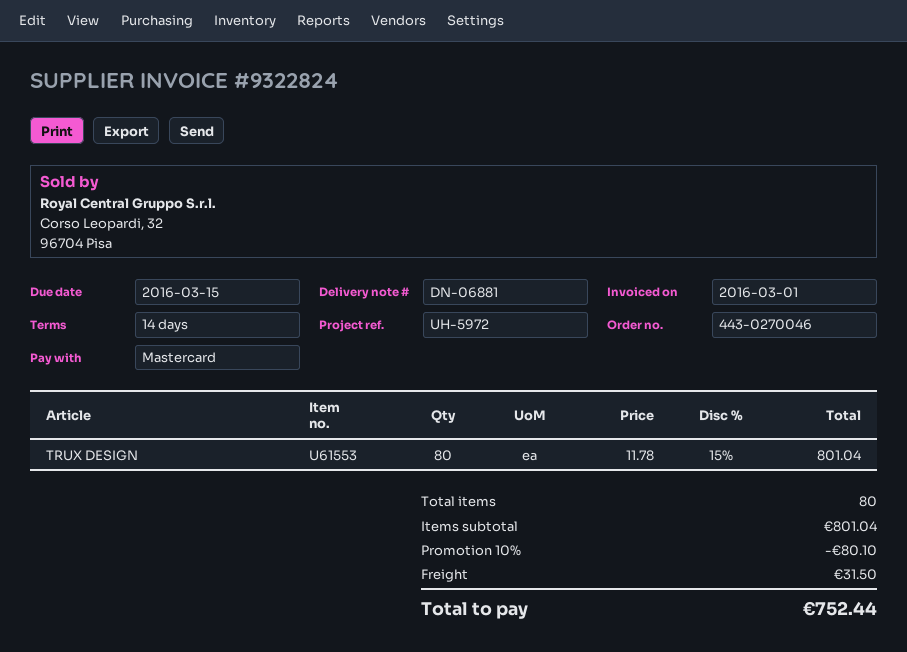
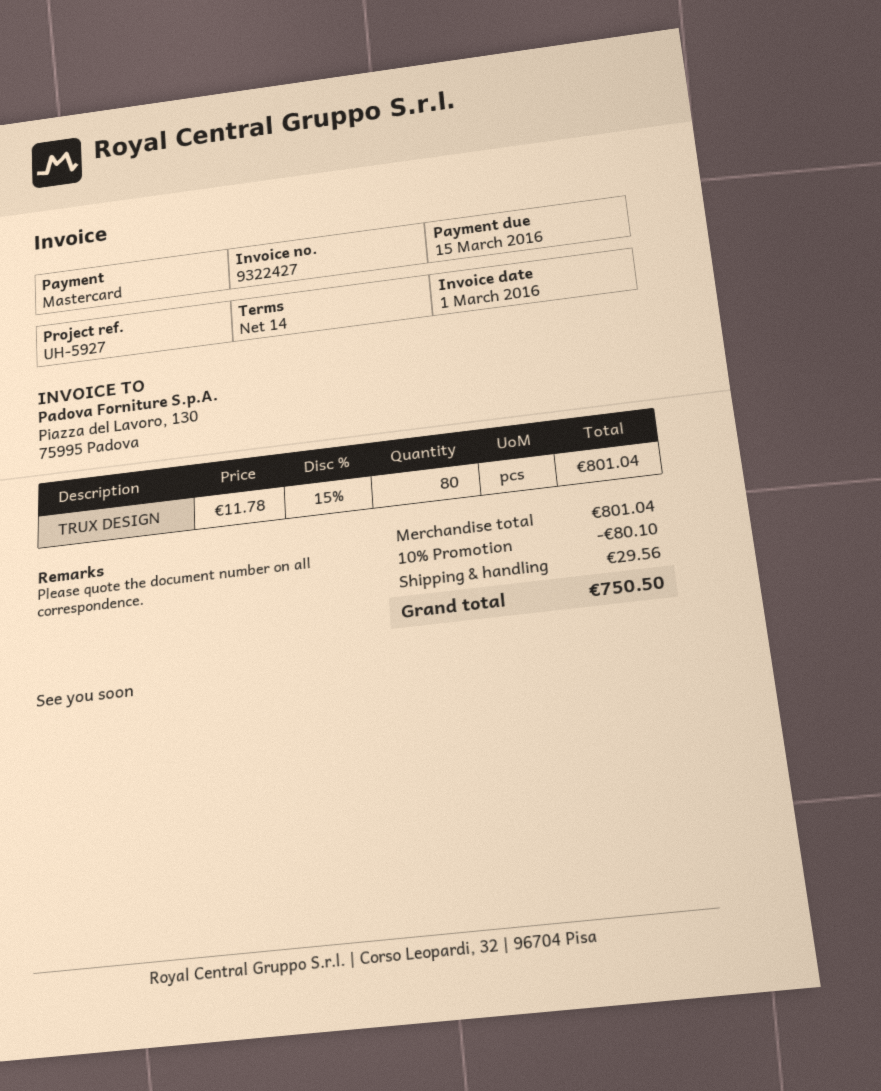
invoice number: 9322824 -> 9322427
reference: UH-5972 -> UH-5927
shipping: 31.50 -> 29.56
total: 752.44 -> 750.50

